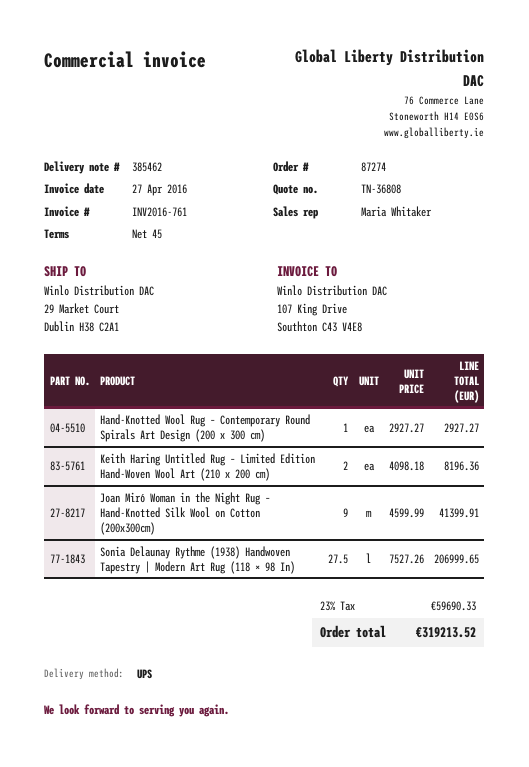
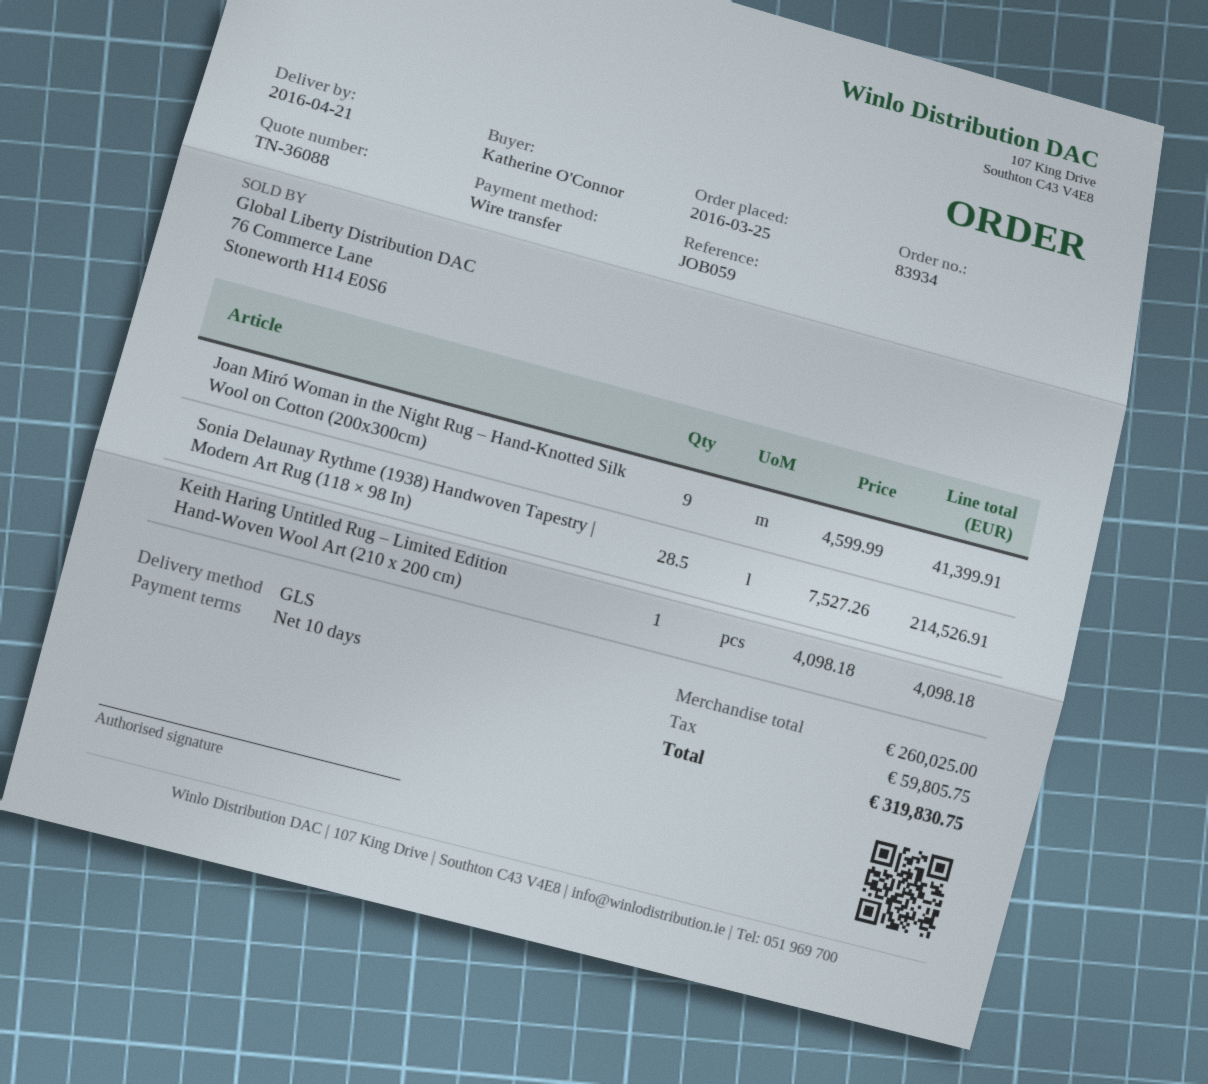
quote number: TN-36808 -> TN-36088
order number: 87274 -> 83934
payment terms: 45 days -> 10 days
shipping method: UPS -> GLS
Hand-Knotted Wool Rug – Contemporary Round Spirals Art Design (200 x 300 cm): 1 x 2927.27 = 2927.27 -> none
Keith Haring Untitled Rug – Limited Edition Hand-Woven Wool Art (210 x 200 cm): 2 x 4098.18 = 8196.36 -> 1 x 4098.18 = 4098.18
Sonia Delaunay Rythme (1938) Handwoven Tapestry | Modern Art Rug (118 × 98 In): 27.5 x 7527.26 = 206999.65 -> 28.5 x 7527.26 = 214526.91
tax: 59690.33 -> 59805.75
total: 319213.52 -> 319830.75

